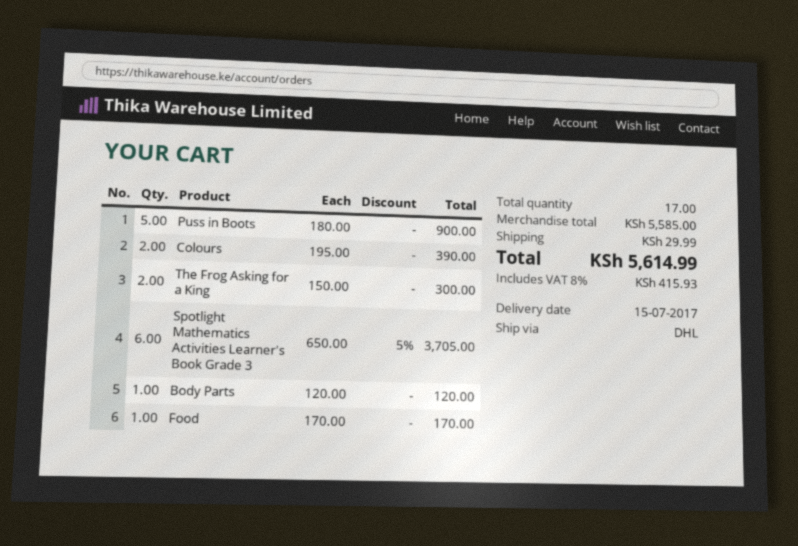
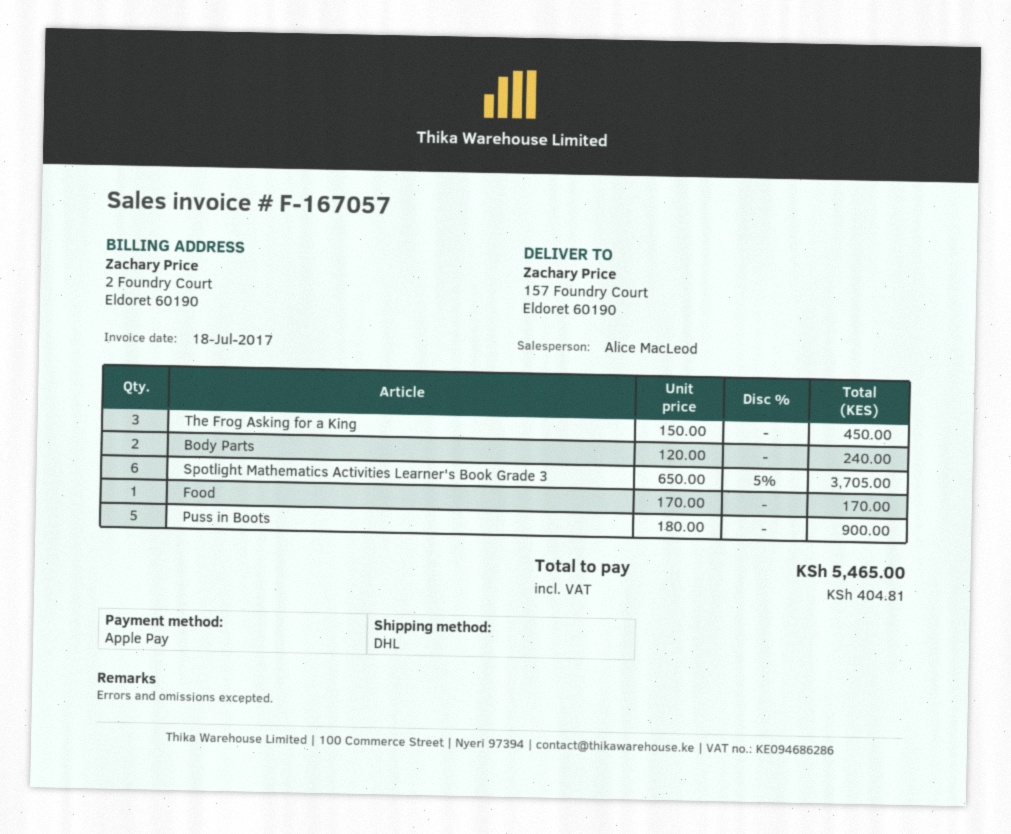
Colours: 2 x 195.00 = 390.00 -> none
The Frog Asking for a King: 2 x 150.00 = 300.00 -> 3 x 150.00 = 450.00
Body Parts: 1 x 120.00 = 120.00 -> 2 x 120.00 = 240.00
shipping: 29.99 -> none
tax: 415.93 -> 404.81
total: 5614.99 -> 5465.00

